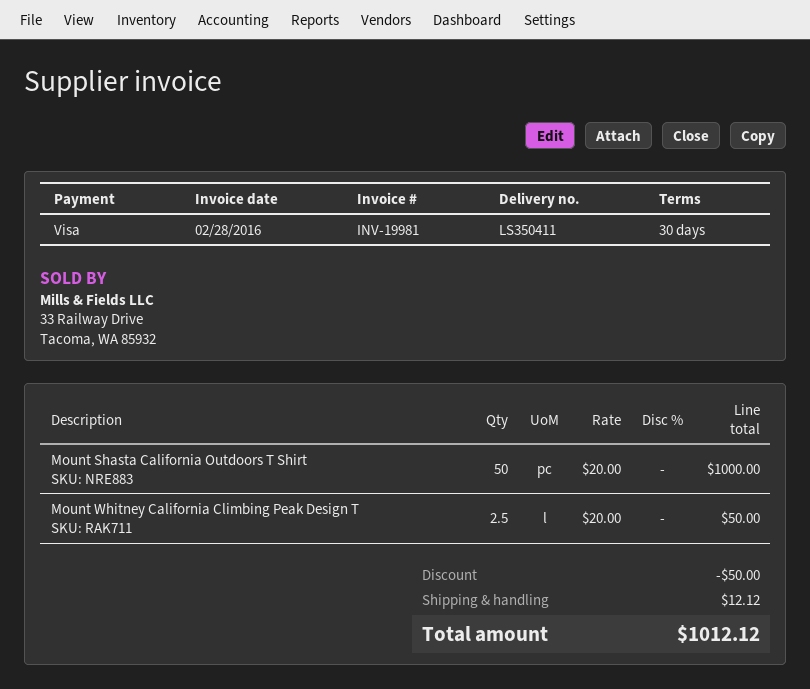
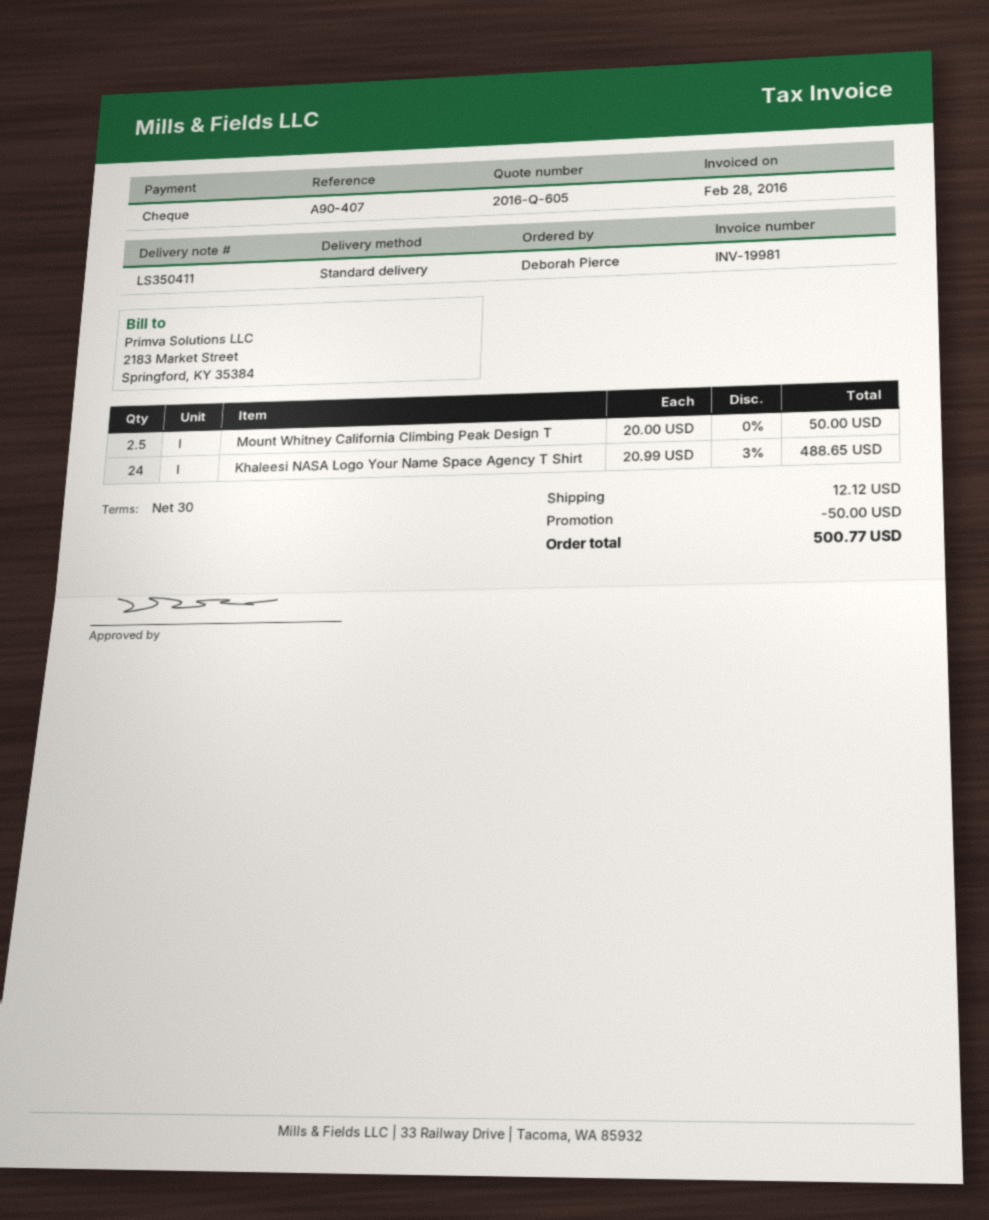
payment method: Visa -> cheque
Mount Shasta California Outdoors T Shirt: 50 x 20.00 = 1000.00 -> none
Khaleesi NASA Logo Your Name Space Agency T Shirt: none -> 24 x 20.99 - 3% = 488.65
total: 1012.12 -> 500.77

